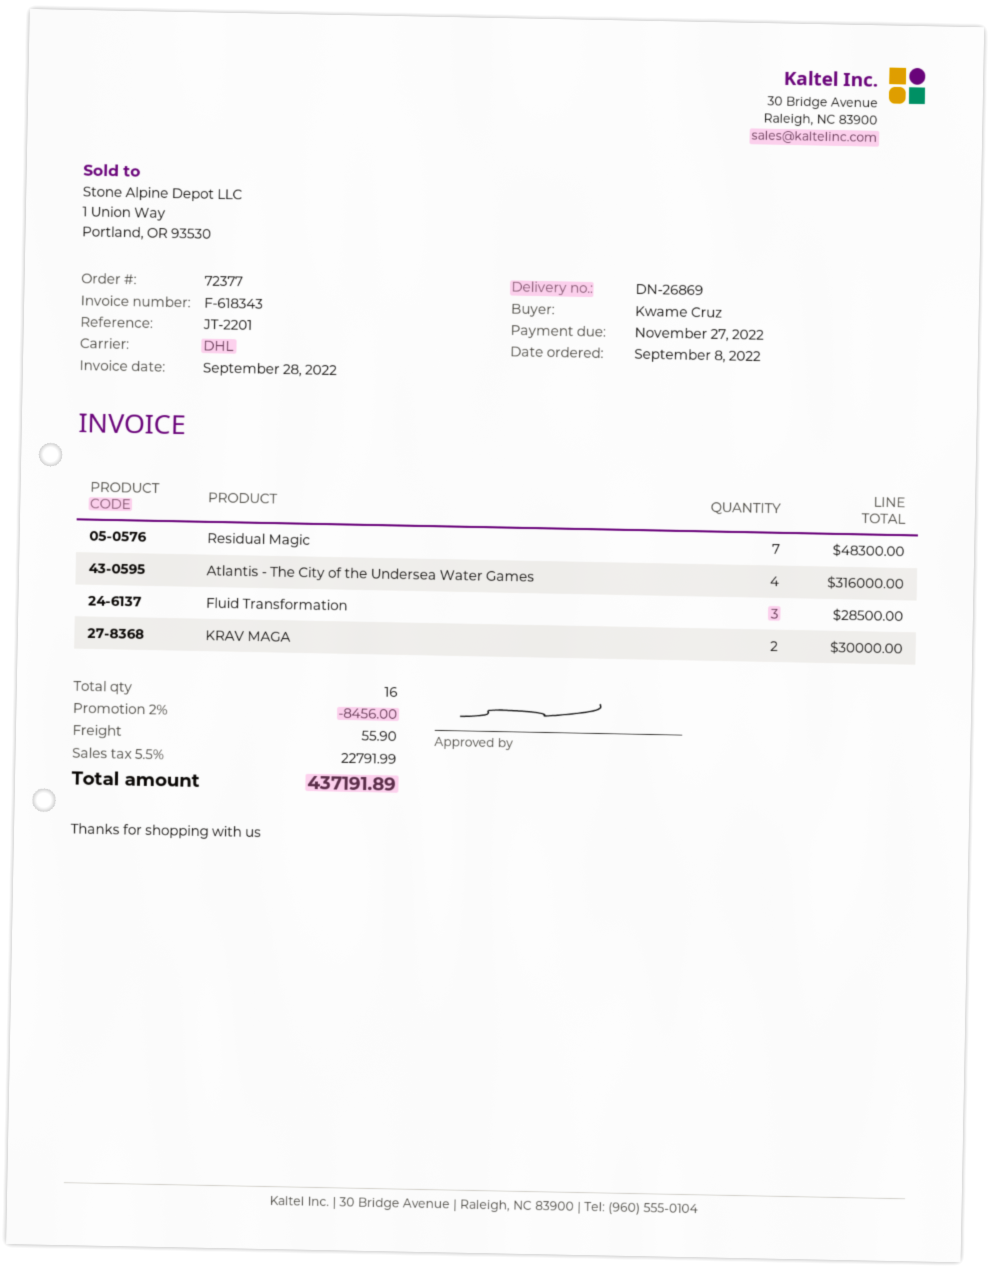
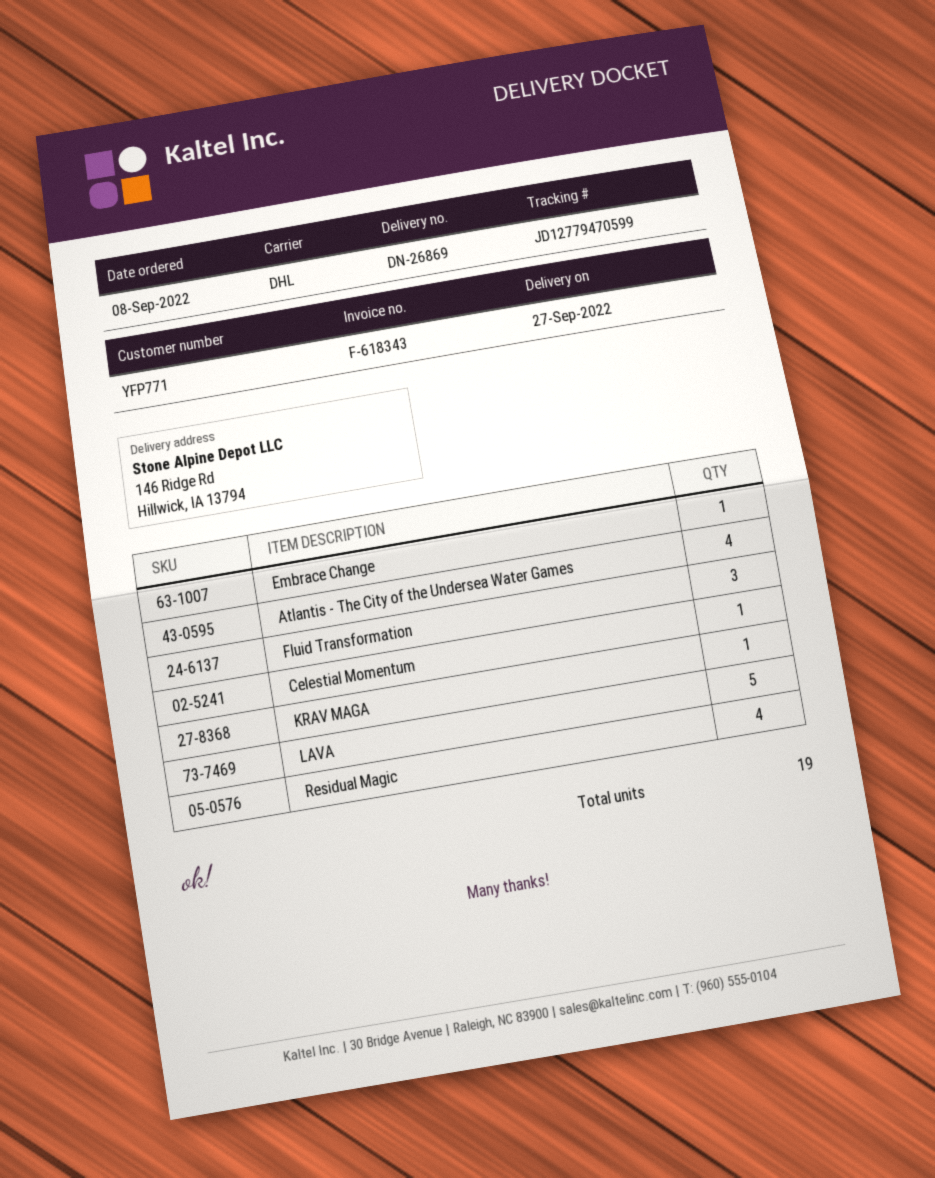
Residual Magic: 7 -> 4
KRAV MAGA: 2 -> 1
Embrace Change: none -> 1
Celestial Momentum: none -> 1
LAVA: none -> 5
total quantity: 16 -> 19

